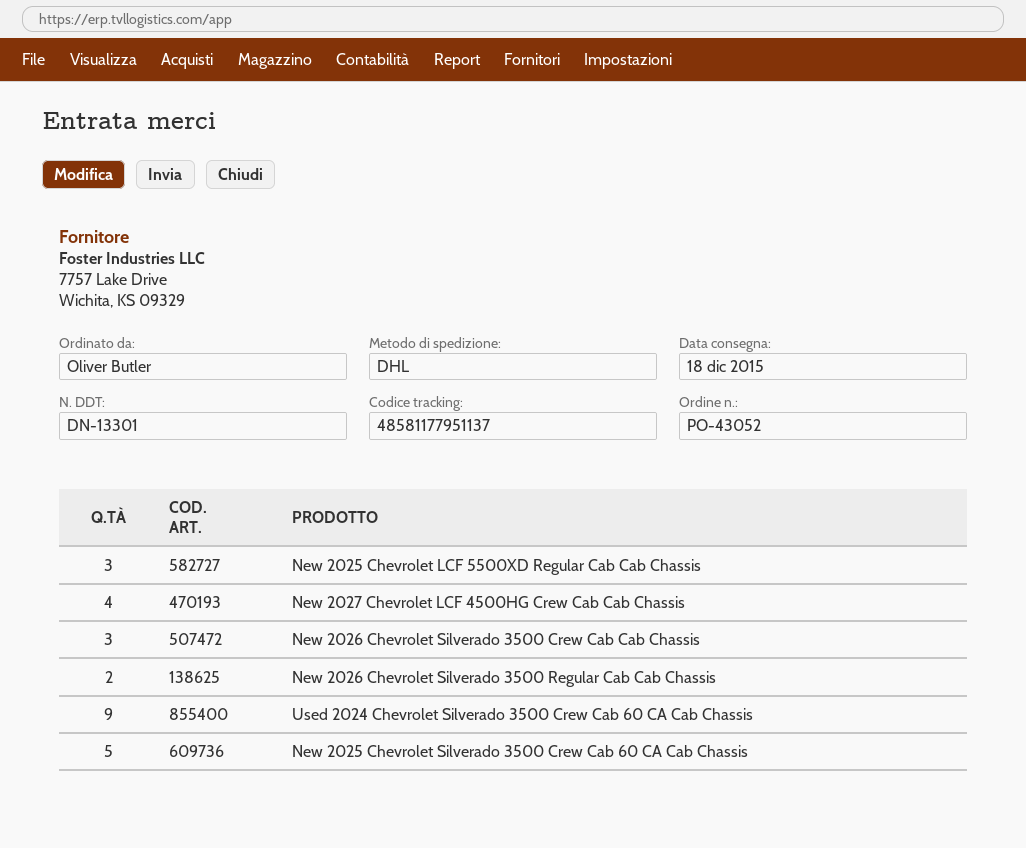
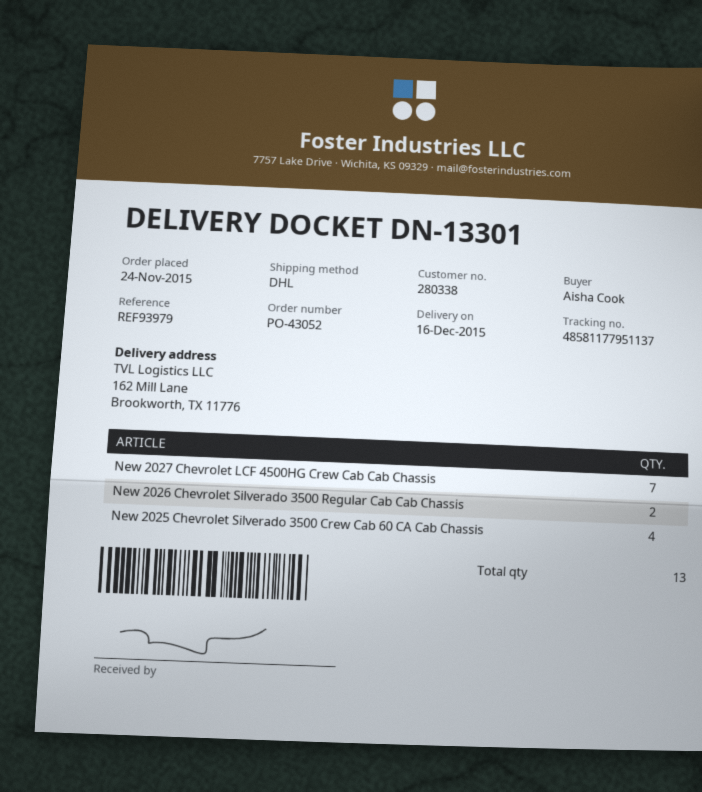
delivery date: 2015-12-18 -> 2015-12-16
ordered by: Oliver Butler -> Aisha Cook
New 2025 Chevrolet LCF 5500XD Regular Cab Cab Chassis: 3 -> none
New 2027 Chevrolet LCF 4500HG Crew Cab Cab Chassis: 4 -> 7
New 2026 Chevrolet Silverado 3500 Crew Cab Cab Chassis: 3 -> none
Used 2024 Chevrolet Silverado 3500 Crew Cab 60 CA Cab Chassis: 9 -> none
New 2025 Chevrolet Silverado 3500 Crew Cab 60 CA Cab Chassis: 5 -> 4

